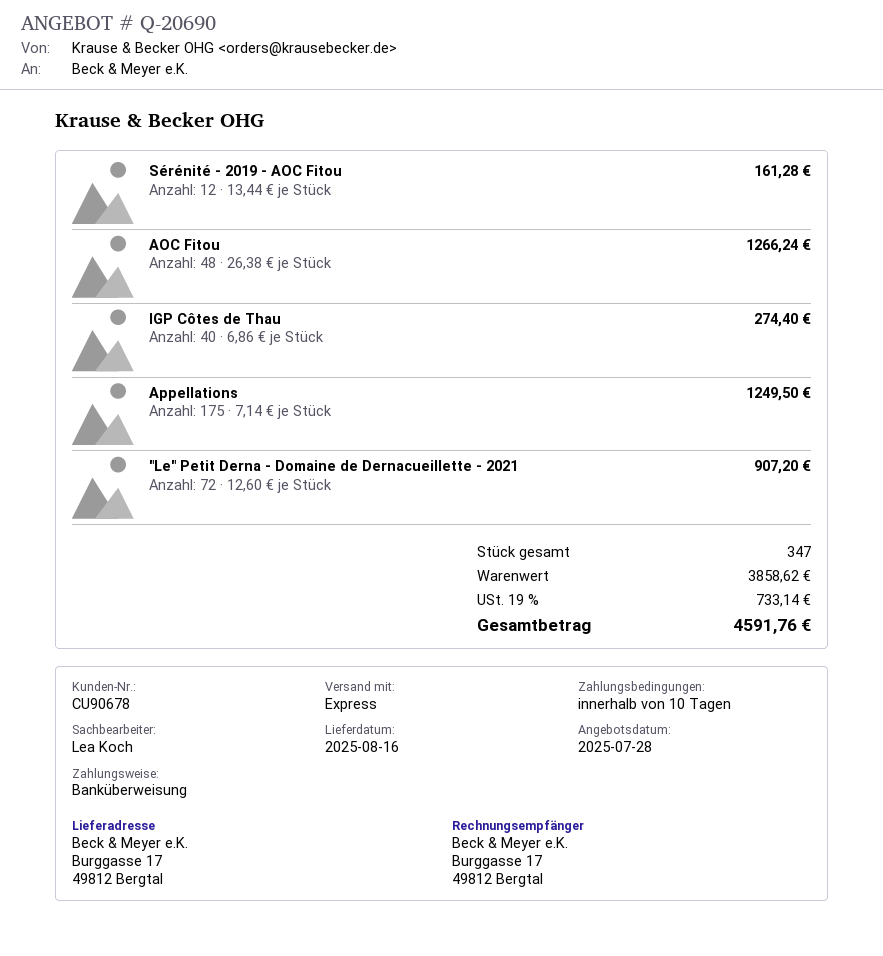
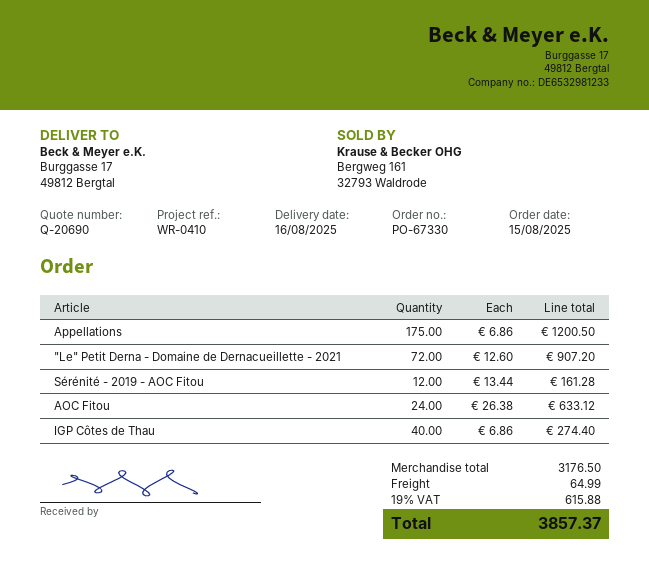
AOC Fitou: 48 x 26.38 = 1266.24 -> 24 x 26.38 = 633.12
Appellations: 175 x 7.14 = 1249.50 -> 175 x 6.86 = 1200.50
subtotal: 3858.62 -> 3176.50
shipping: none -> 64.99
tax: 19% = 733.14 -> 19% = 615.88
total: 4591.76 -> 3857.37

